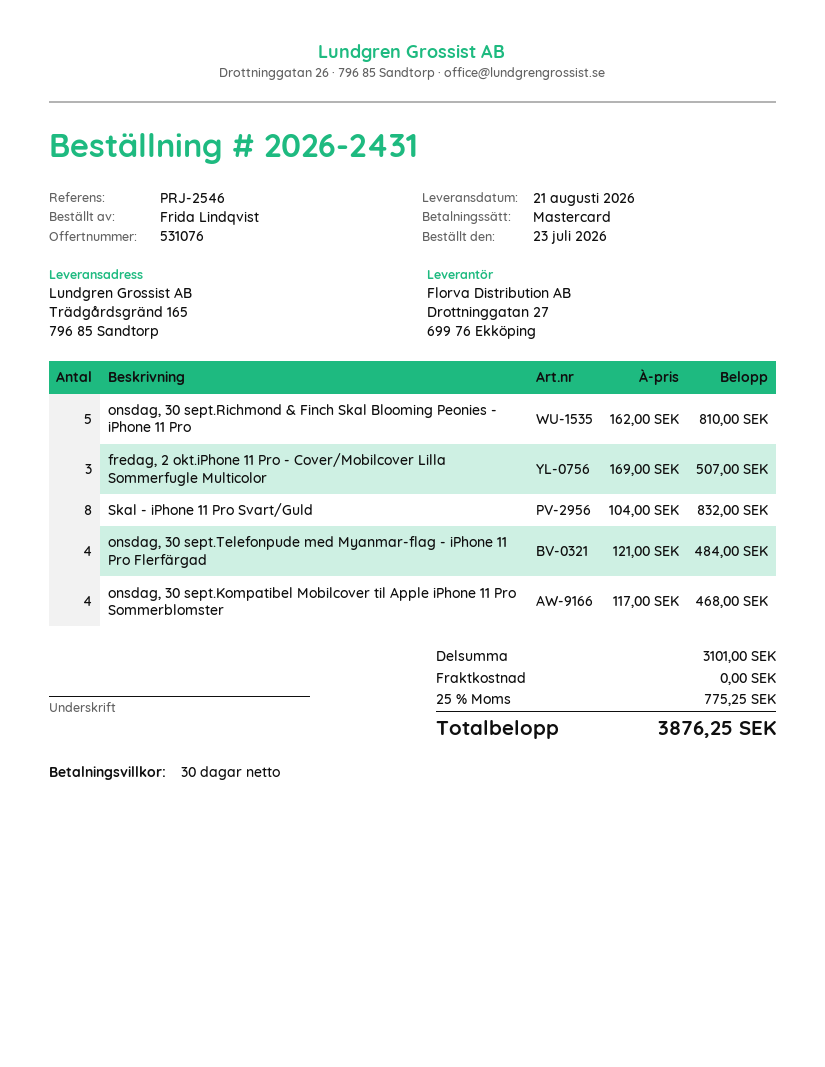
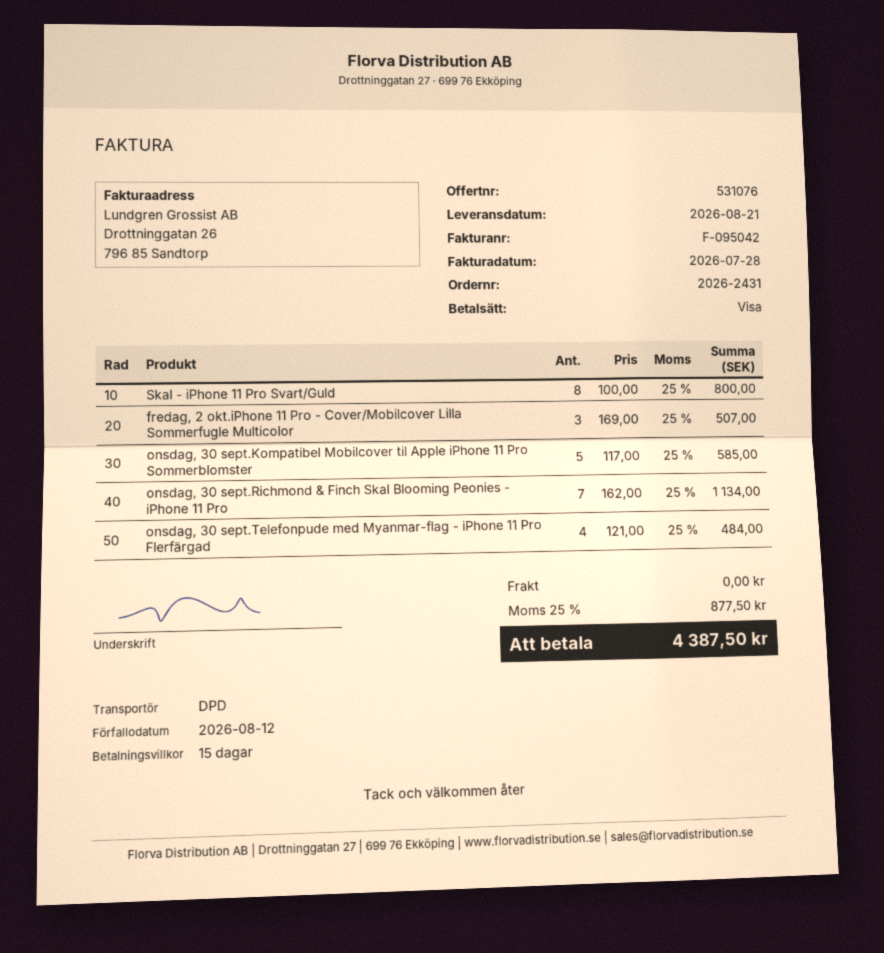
payment terms: 30 days -> 15 days
payment method: Mastercard -> Visa
onsdag, 30 sept.Richmond & Finch Skal Blooming Peonies - iPhone 11 Pro: 5 x 162.00 = 810.00 -> 7 x 162.00 = 1134.00
Skal - iPhone 11 Pro Svart/Guld: 8 x 104.00 = 832.00 -> 8 x 100.00 = 800.00
onsdag, 30 sept.Kompatibel Mobilcover til Apple iPhone 11 Pro Sommerblomster: 4 x 117.00 = 468.00 -> 5 x 117.00 = 585.00
tax: 25% = 775.25 -> 25% = 877.50
total: 3876.25 -> 4387.50

